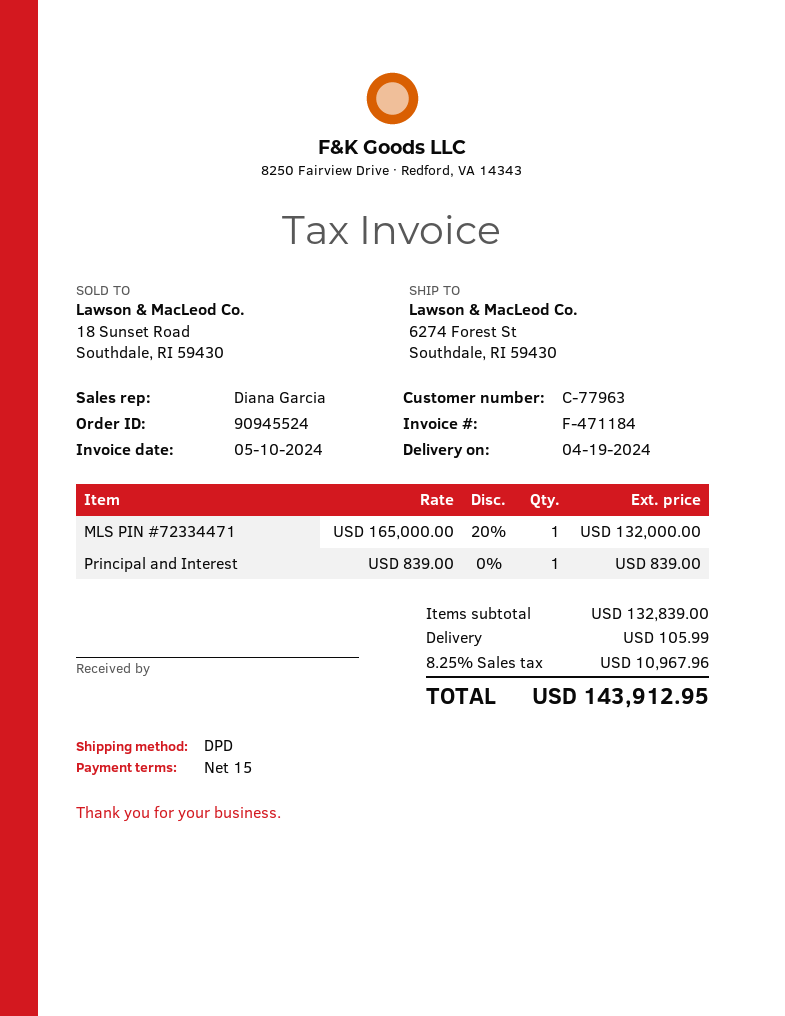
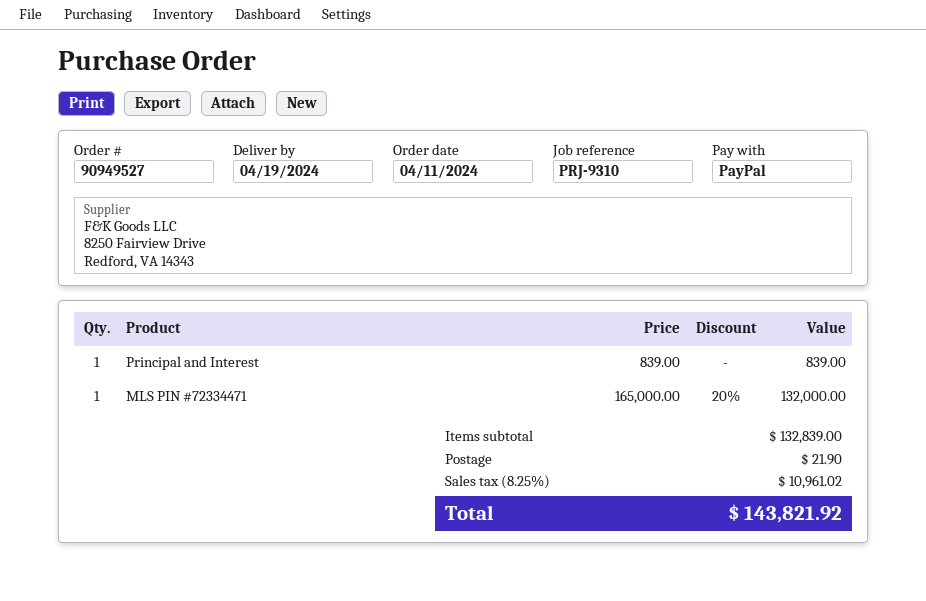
order number: 90945524 -> 90949527
shipping: 105.99 -> 21.90
tax: 8.25% = 10967.96 -> 8.25% = 10961.02
total: 143912.95 -> 143821.92

